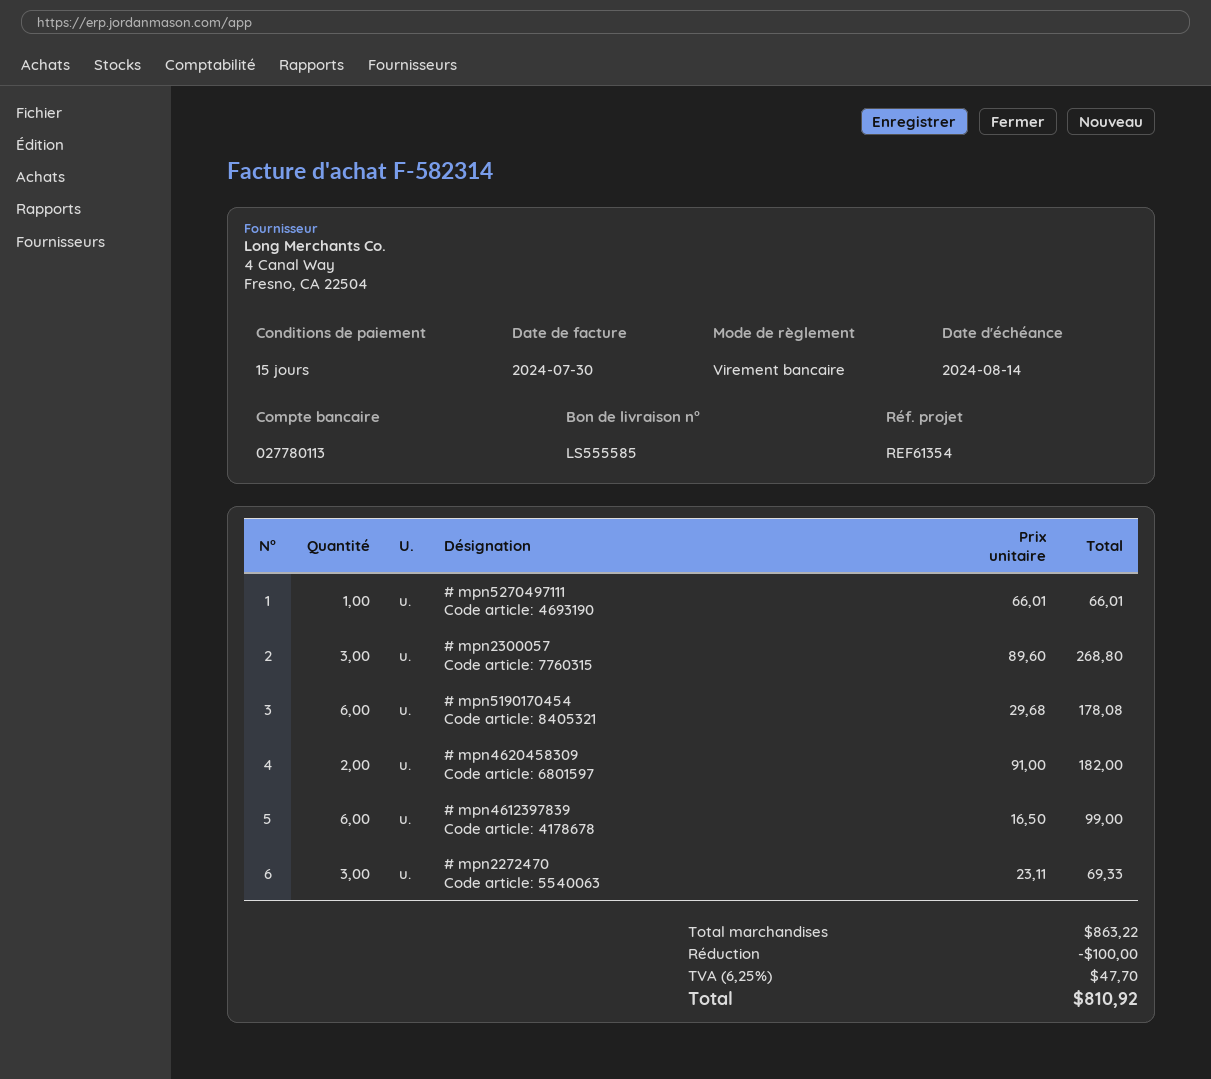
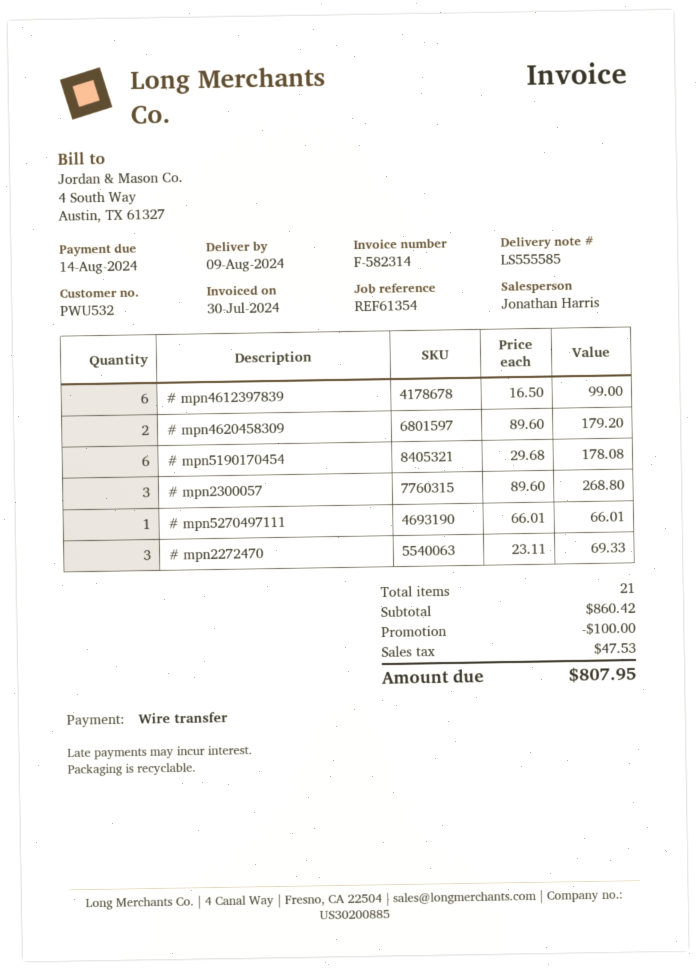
# mpn4620458309: 2 x 91.00 = 182.00 -> 2 x 89.60 = 179.20
subtotal: 863.22 -> 860.42
tax: 47.70 -> 47.53
total: 810.92 -> 807.95

